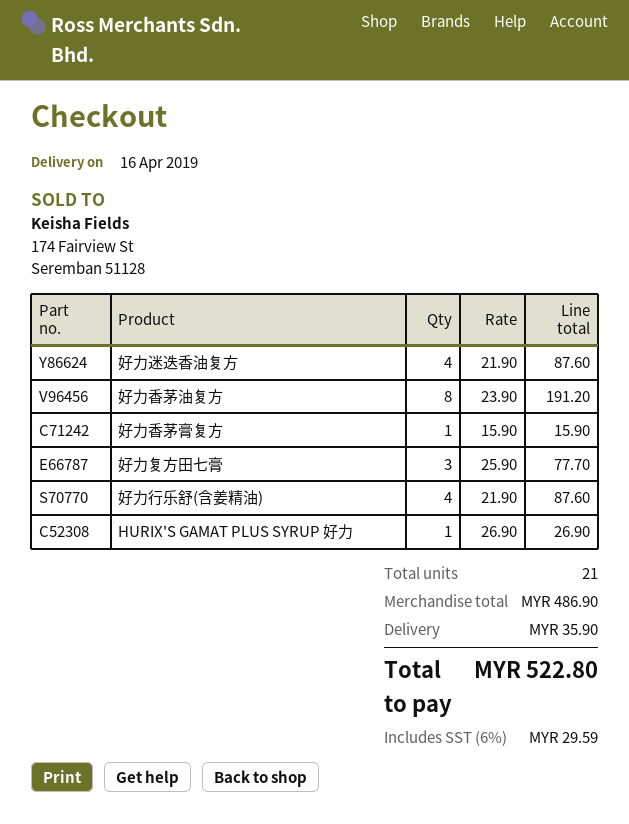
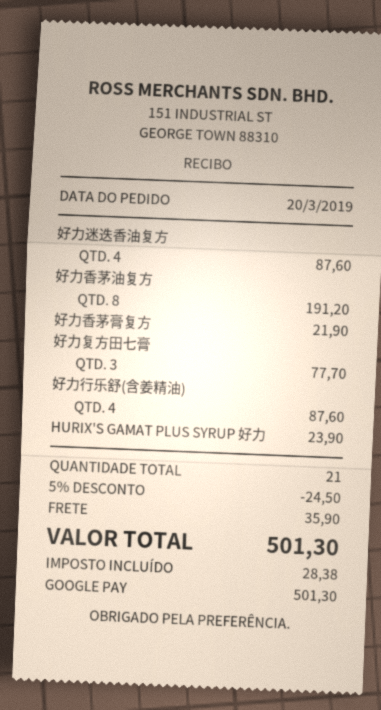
好力香茅膏复方: 1 for 15.90 -> 1 for 21.90
HURIX'S GAMAT PLUS SYRUP 好力: 1 for 26.90 -> 1 for 23.90
discount: none -> 5% = 24.50
tax: 29.59 -> 28.38
total: 522.80 -> 501.30

